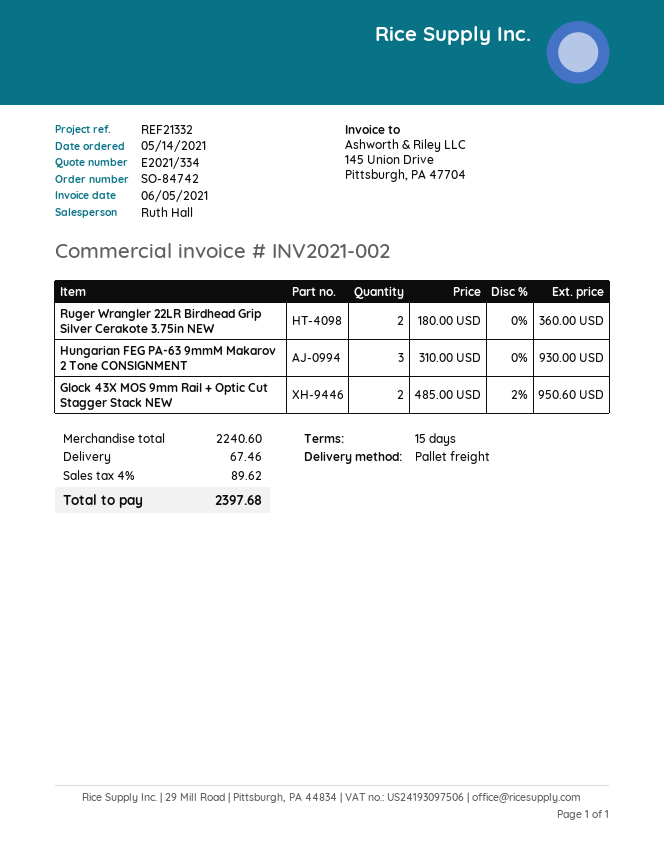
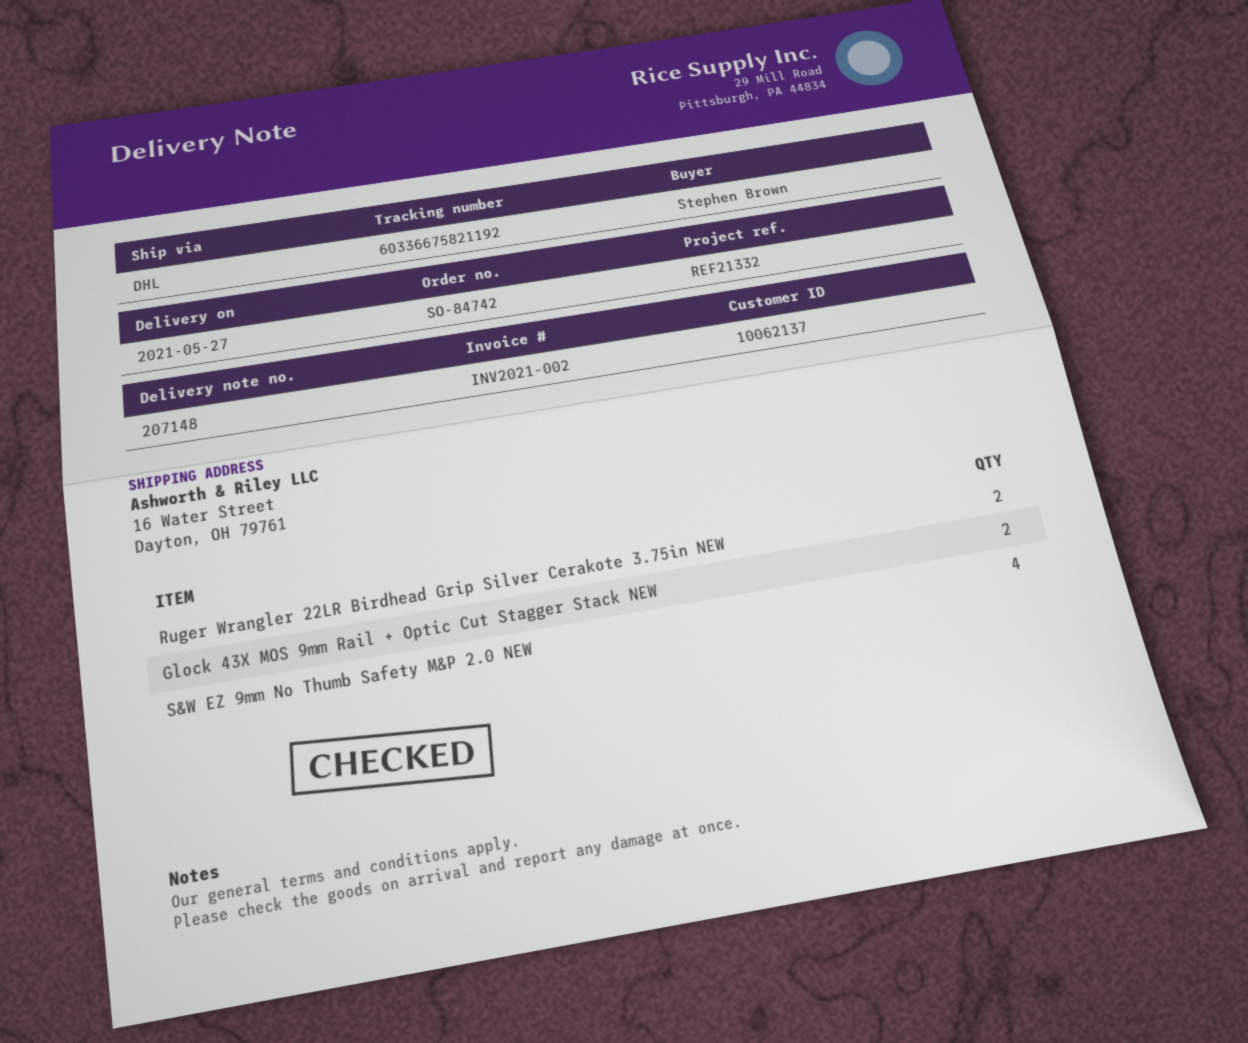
shipping method: pallet freight -> DHL
Hungarian FEG PA-63 9mmM Makarov 2 Tone CONSIGNMENT: 3 -> none
S&W EZ 9mm No Thumb Safety M&P 2.0 NEW: none -> 4

